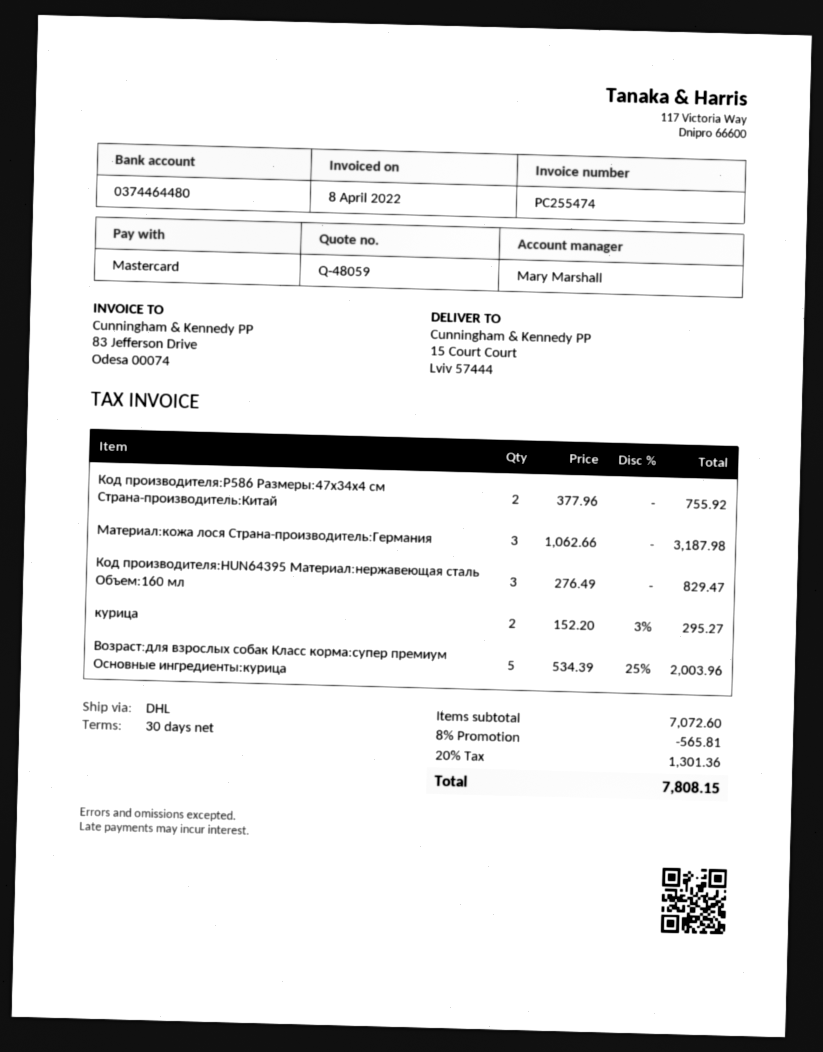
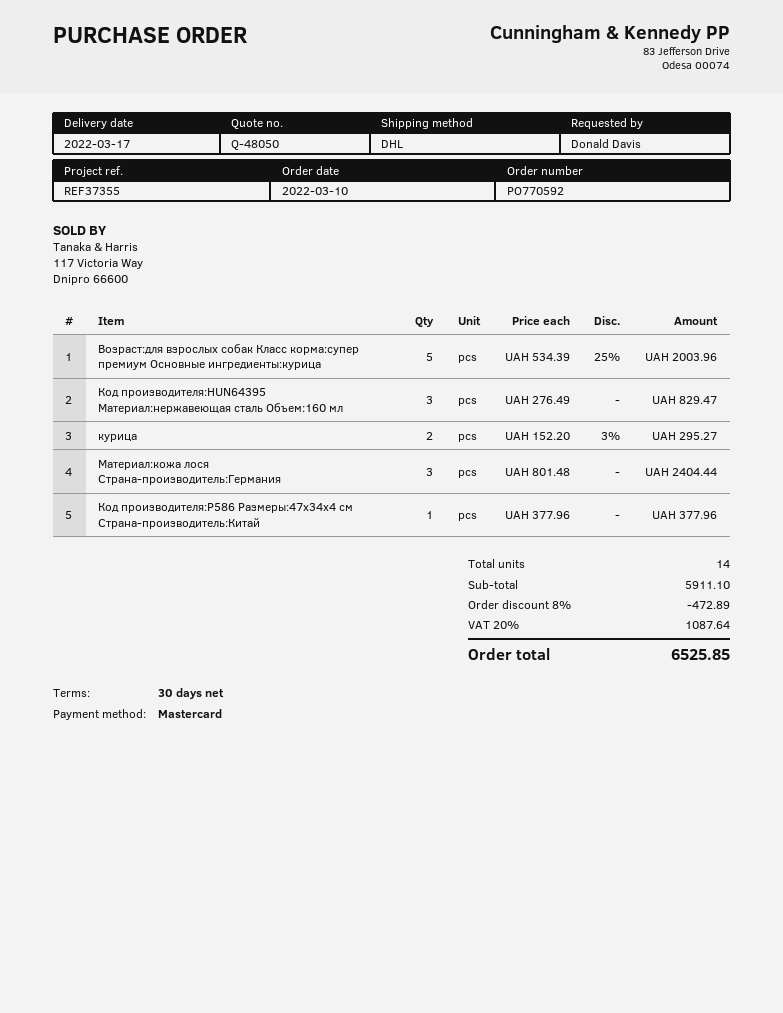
quote number: Q-48059 -> Q-48050
Код производителя:P586 Размеры:47х34х4 см Страна-производитель:Китай: 2 x 377.96 = 755.92 -> 1 x 377.96 = 377.96
Материал:кожа лося Страна-производитель:Германия: 3 x 1062.66 = 3187.98 -> 3 x 801.48 = 2404.44
subtotal: 7072.60 -> 5911.10
discount: 8% = 565.81 -> 8% = 472.89
tax: 20% = 1301.36 -> 20% = 1087.64
total: 7808.15 -> 6525.85

